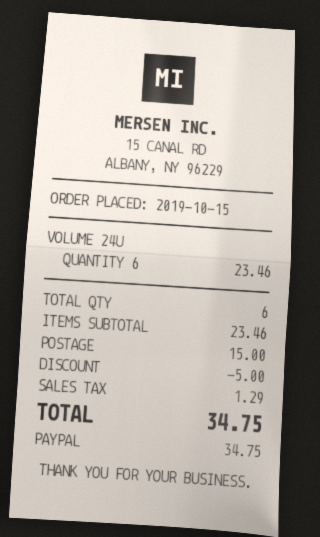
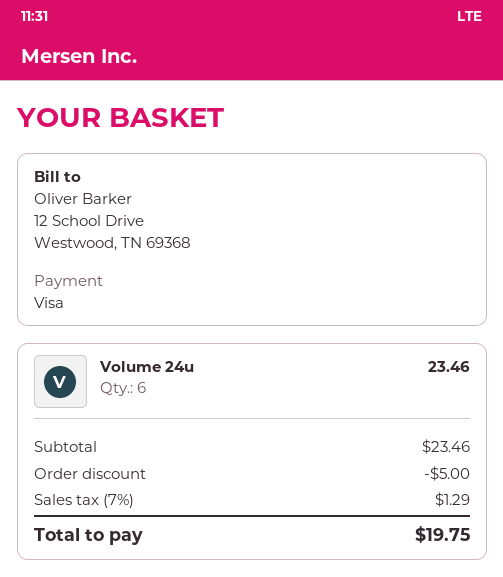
payment method: PayPal -> Visa
shipping: 15.00 -> none
total: 34.75 -> 19.75

